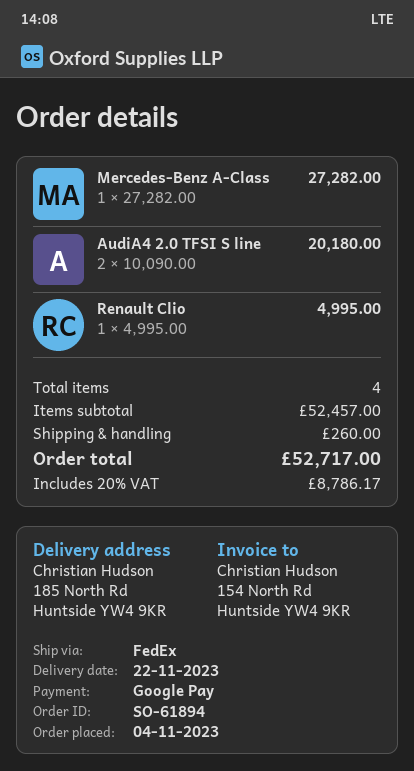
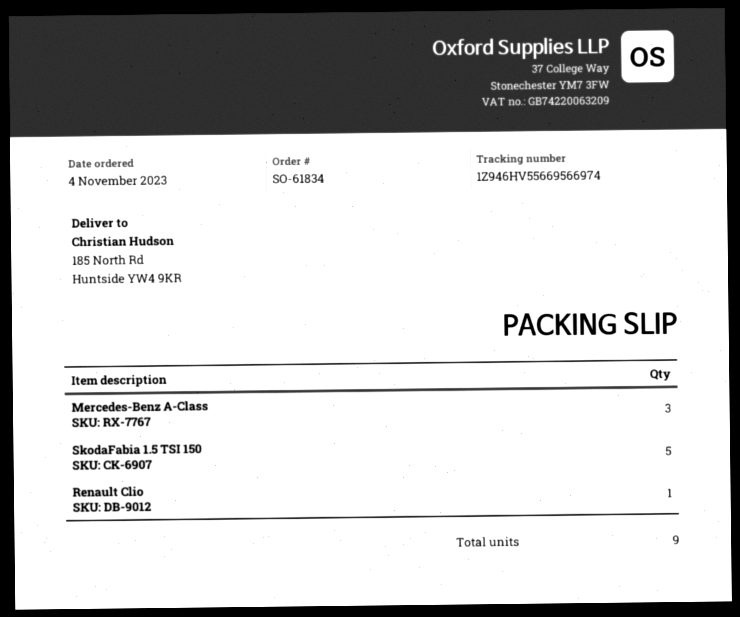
order number: SO-61894 -> SO-61834
Mercedes-Benz A-Class: 1 -> 3
AudiA4 2.0 TFSI S line: 2 -> none
SkodaFabia 1.5 TSI 150: none -> 5
total quantity: 4 -> 9

